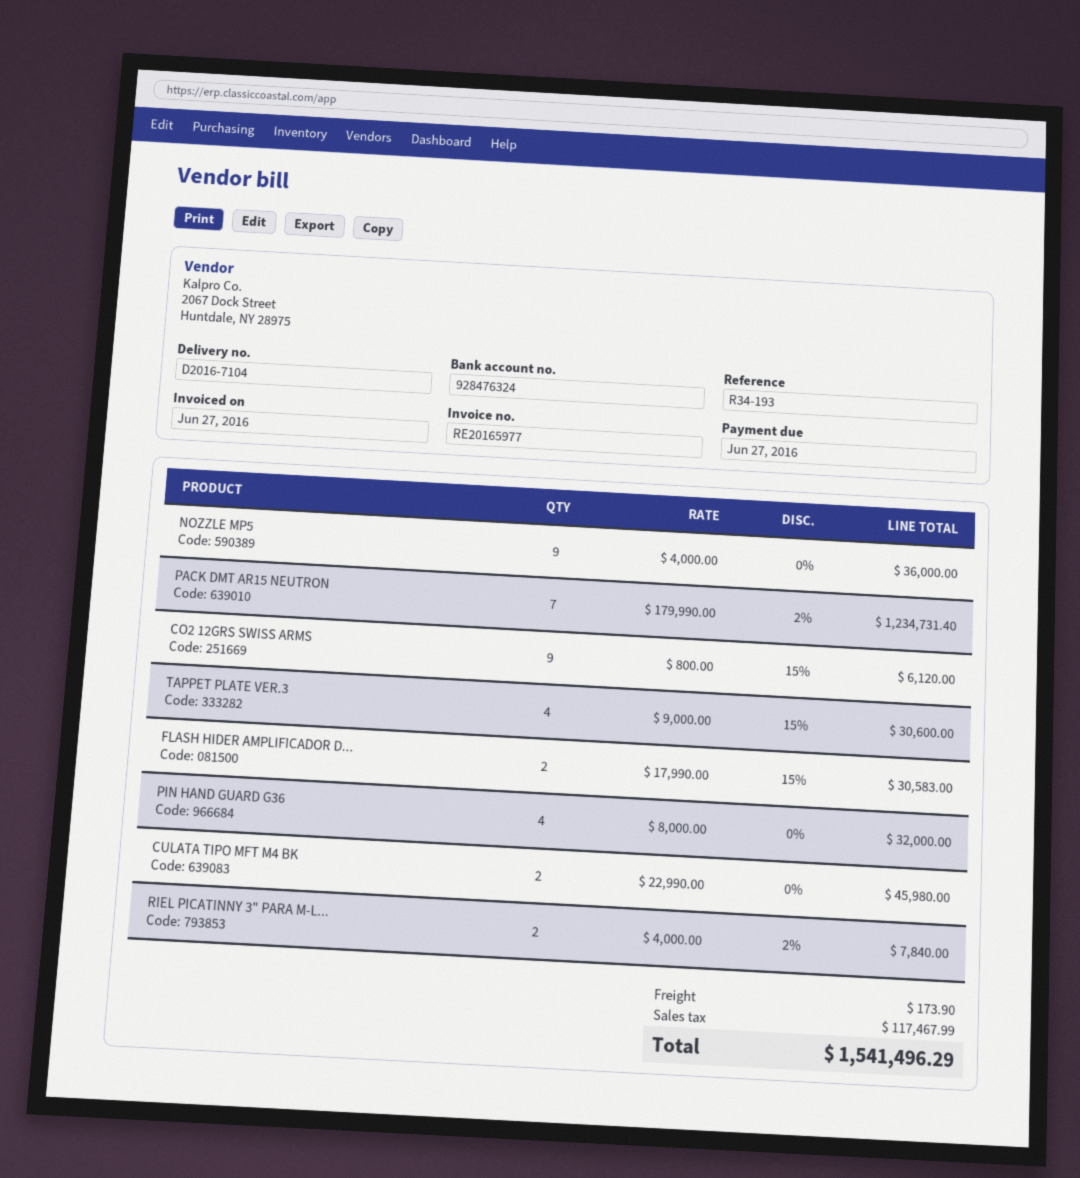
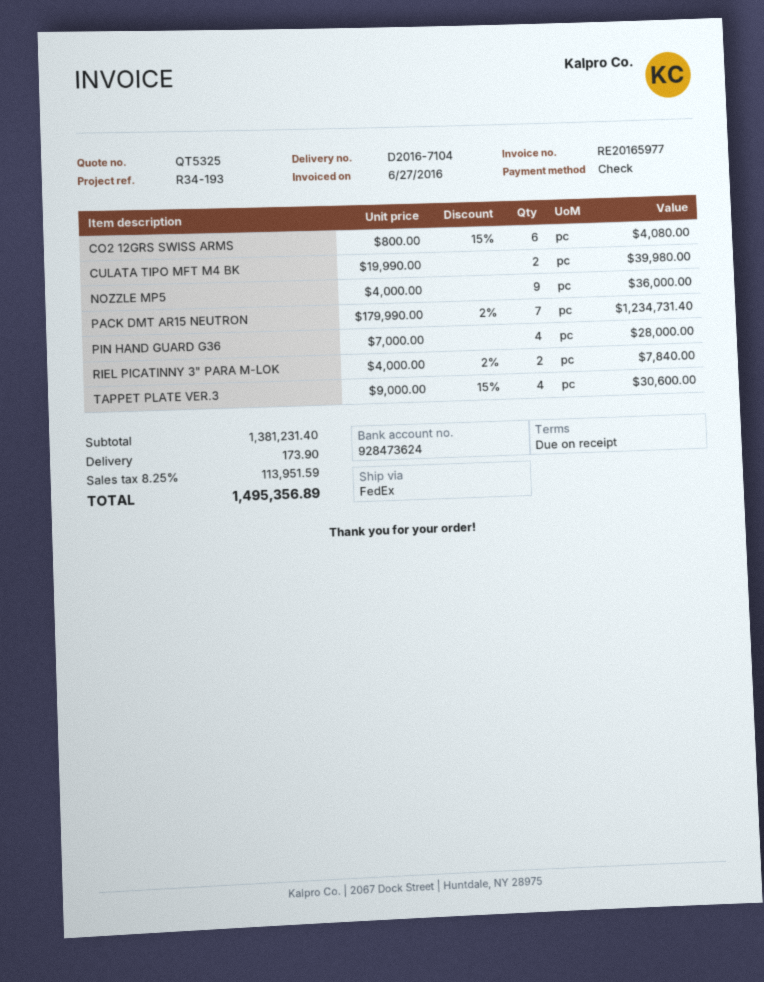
bank account: 928476324 -> 928473624
CO2 12GRS SWISS ARMS: 9 x 800.00 - 15% = 6120.00 -> 6 x 800.00 - 15% = 4080.00
FLASH HIDER AMPLIFICADOR D...: 2 x 17990.00 - 15% = 30583.00 -> none
PIN HAND GUARD G36: 4 x 8000.00 = 32000.00 -> 4 x 7000.00 = 28000.00
CULATA TIPO MFT M4 BK: 2 x 22990.00 = 45980.00 -> 2 x 19990.00 = 39980.00
tax: 117467.99 -> 113951.59
total: 1541496.29 -> 1495356.89

